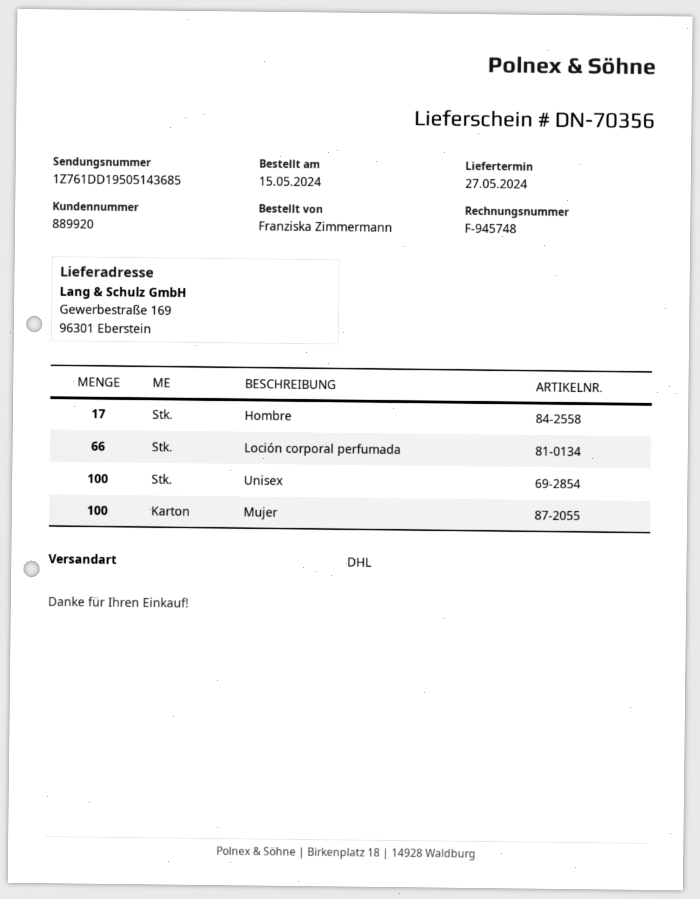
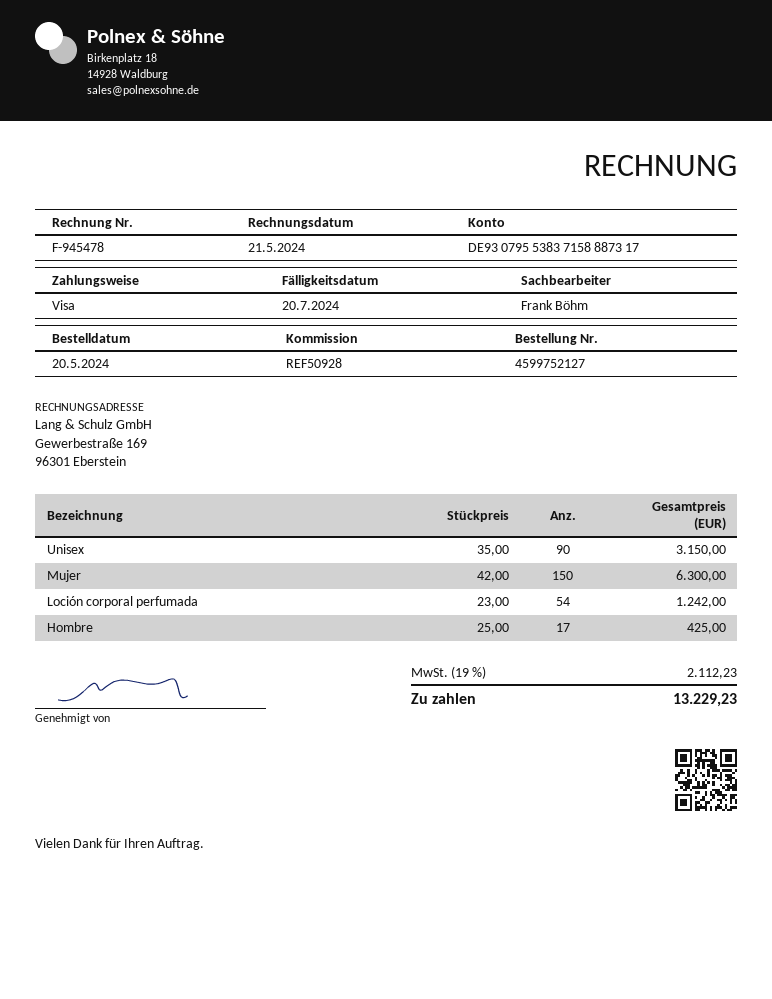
order date: 2024-05-15 -> 2024-05-20
invoice number: F-945748 -> F-945478
Loción corporal perfumada: 66 -> 54
Unisex: 100 -> 90
Mujer: 100 -> 150

